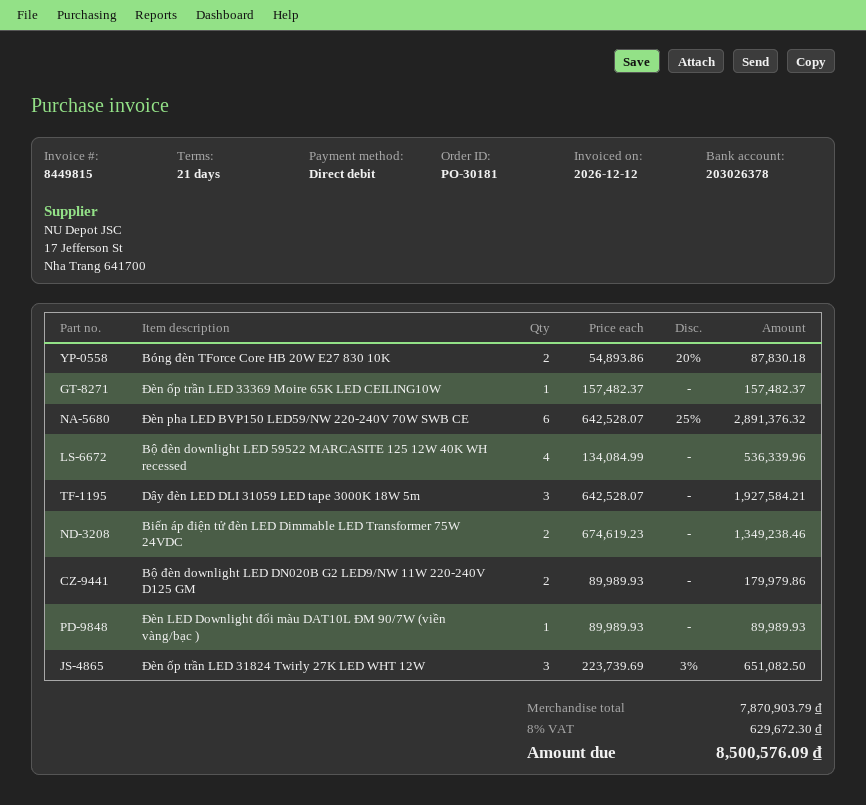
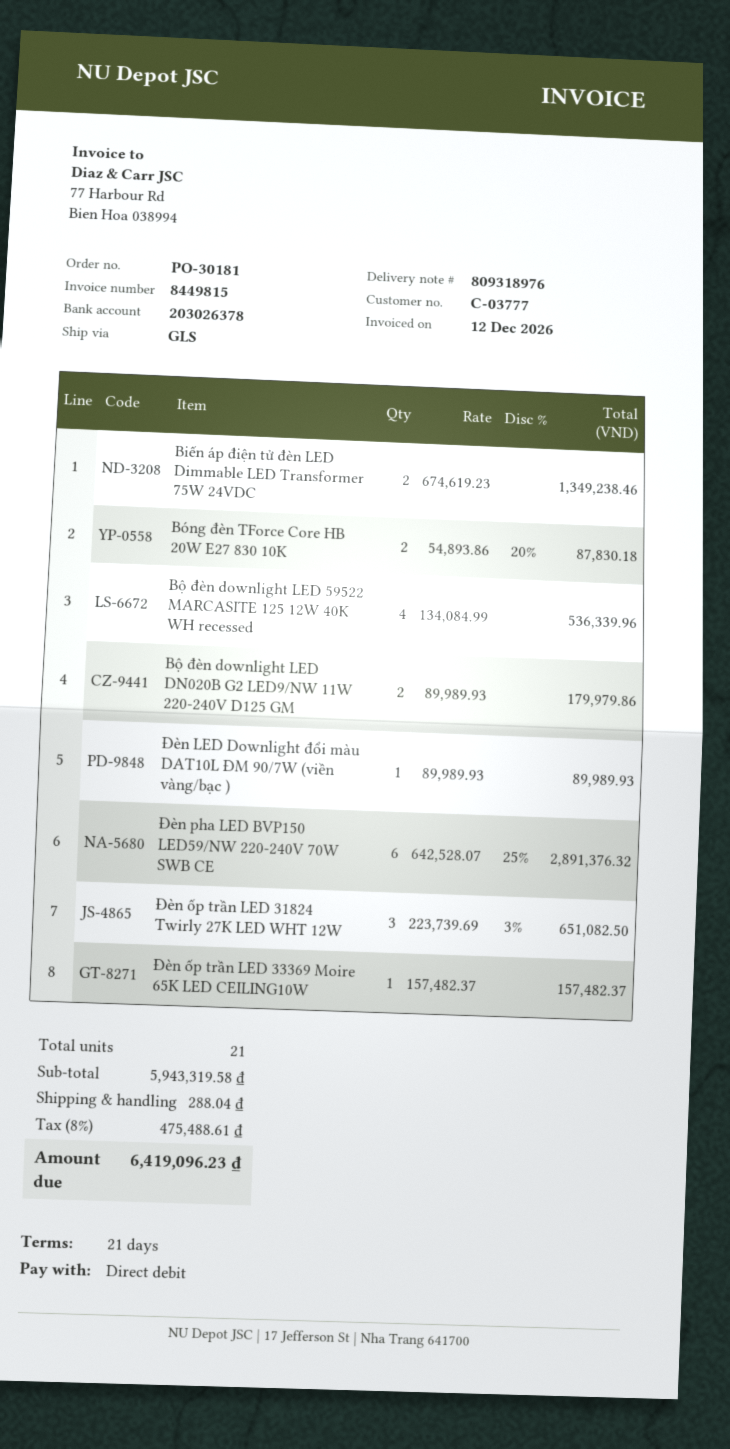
Dây đèn LED DLI 31059 LED tape 3000K 18W 5m: 3 x 642528.07 = 1927584.21 -> none
subtotal: 7870903.79 -> 5943319.58
shipping: none -> 288.04
tax: 8% = 629672.30 -> 8% = 475488.61
total: 8500576.09 -> 6419096.23

